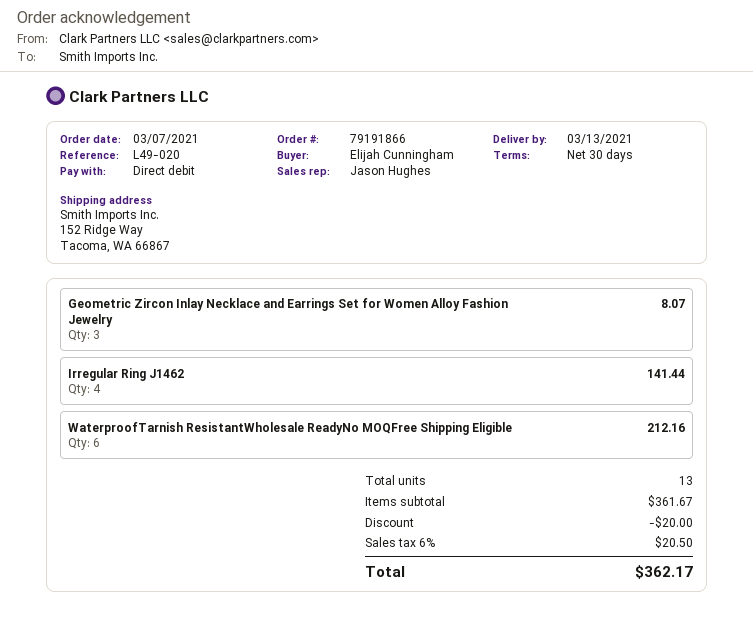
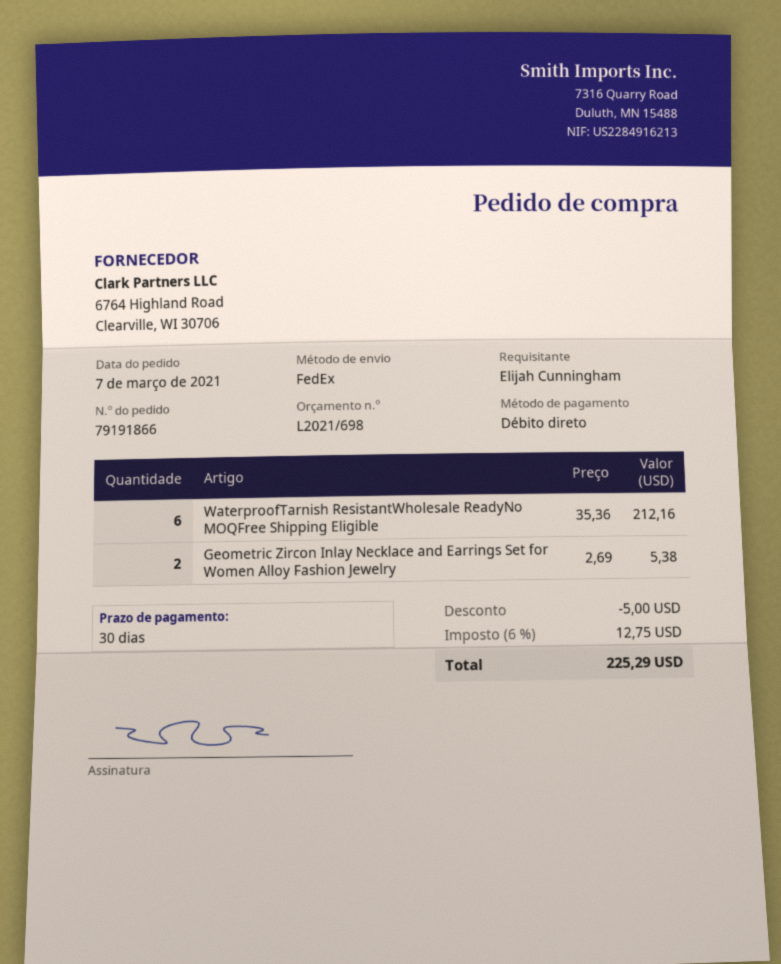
Geometric Zircon Inlay Necklace and Earrings Set for Women Alloy Fashion Jewelry: 3 for 8.07 -> 2 for 5.38
Irregular Ring J1462: 4 for 141.44 -> none
discount: 20.00 -> 5.00
tax: 6% = 20.50 -> 6% = 12.75
total: 362.17 -> 225.29

